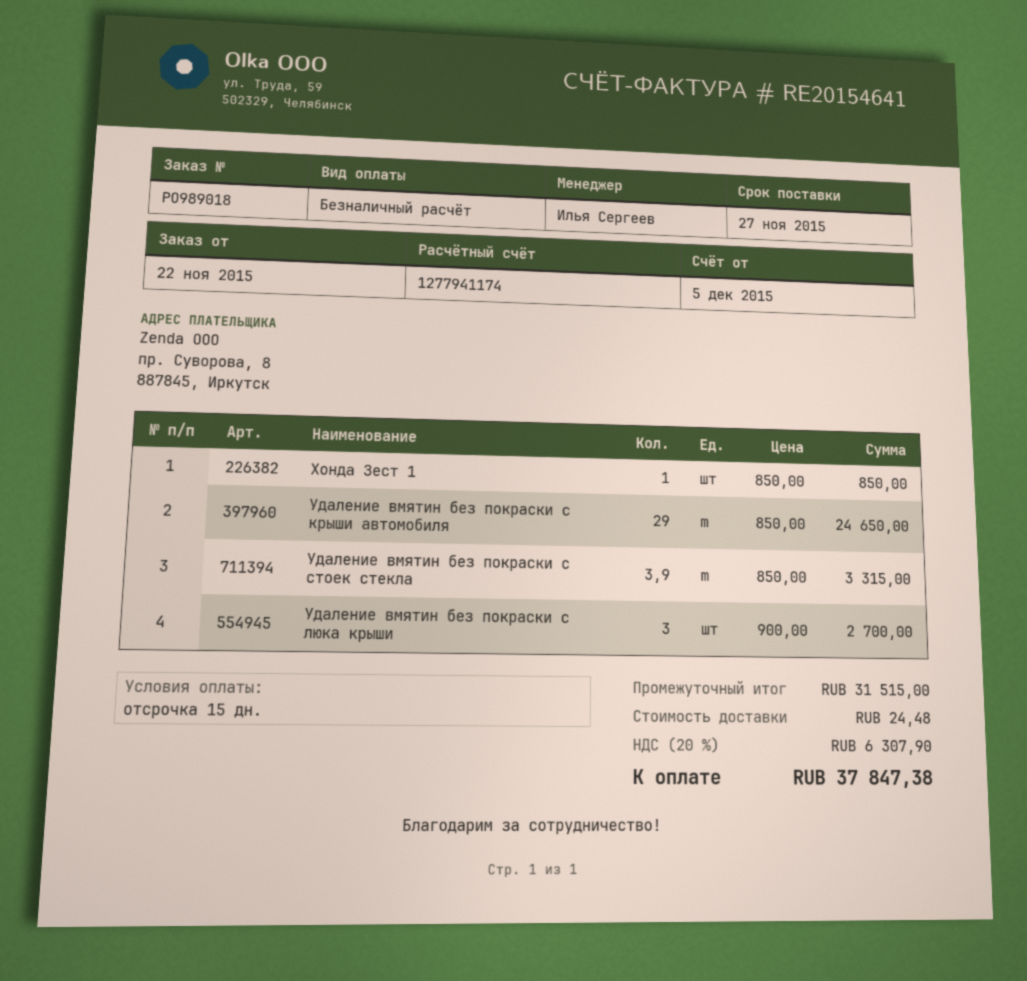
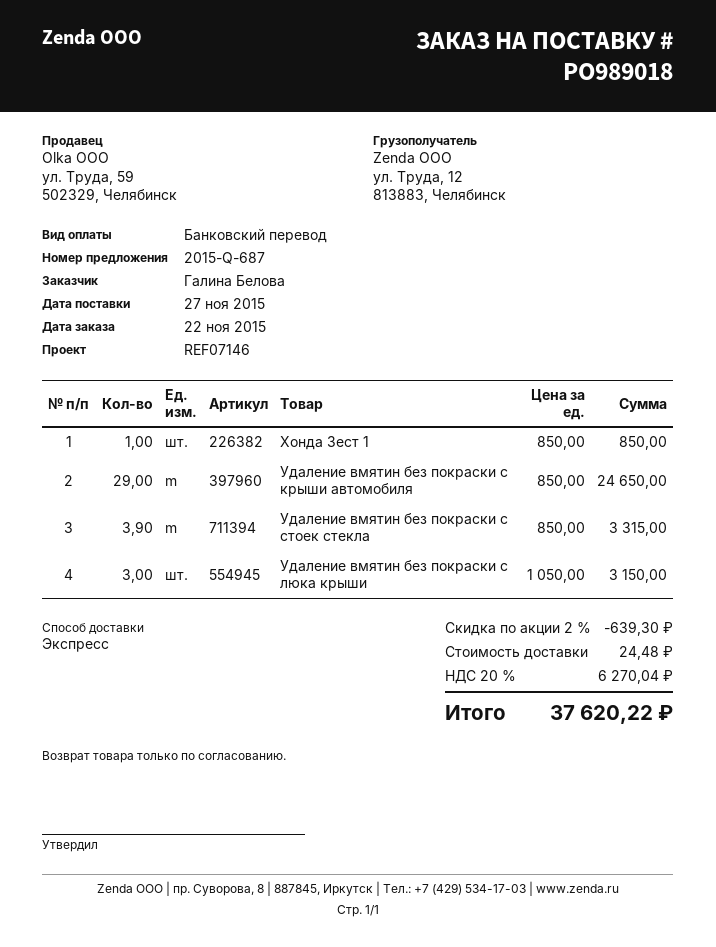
Удаление вмятин без покраски с люка крыши: 3 x 900.00 = 2700.00 -> 3 x 1050.00 = 3150.00
discount: none -> 2% = 639.30
tax: 20% = 6307.90 -> 20% = 6270.04
total: 37847.38 -> 37620.22

